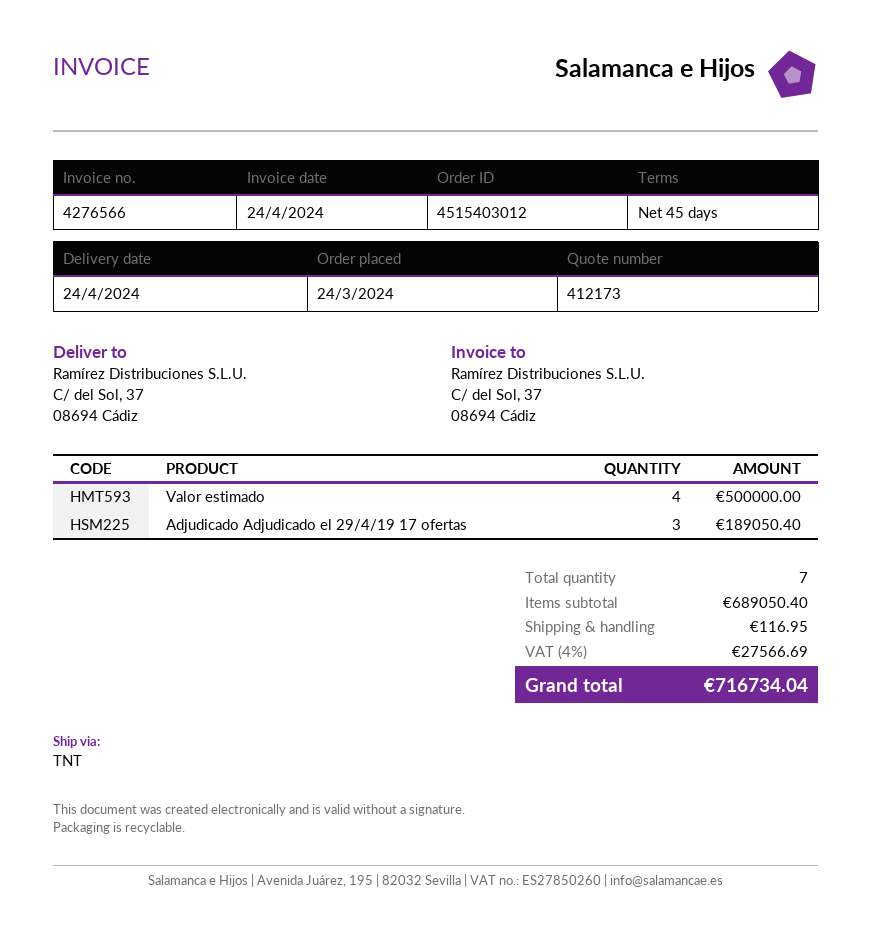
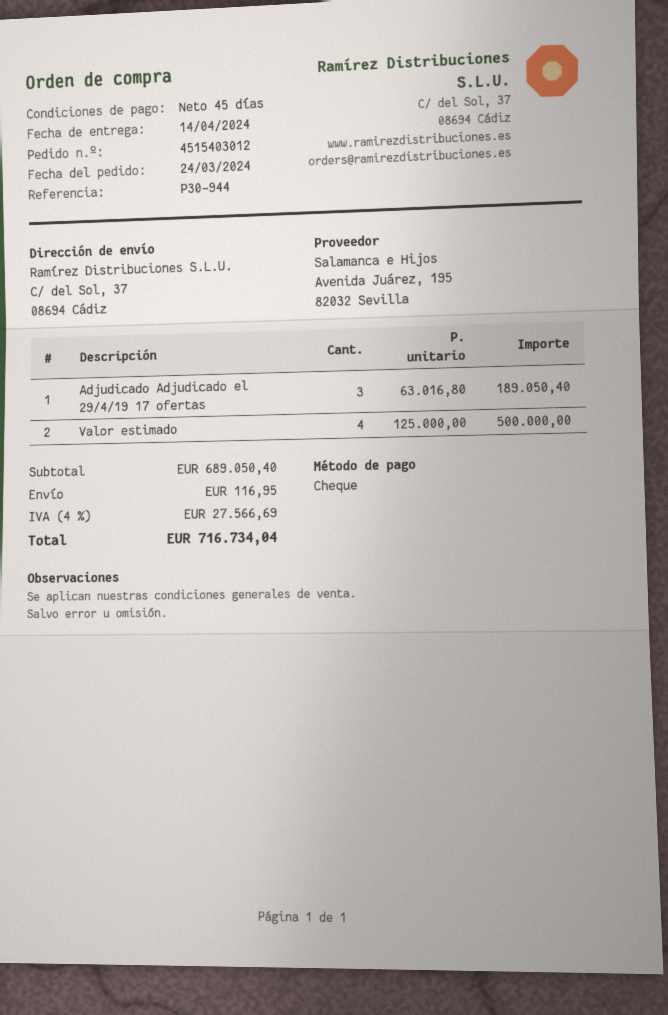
delivery date: 2024-04-24 -> 2024-04-14

